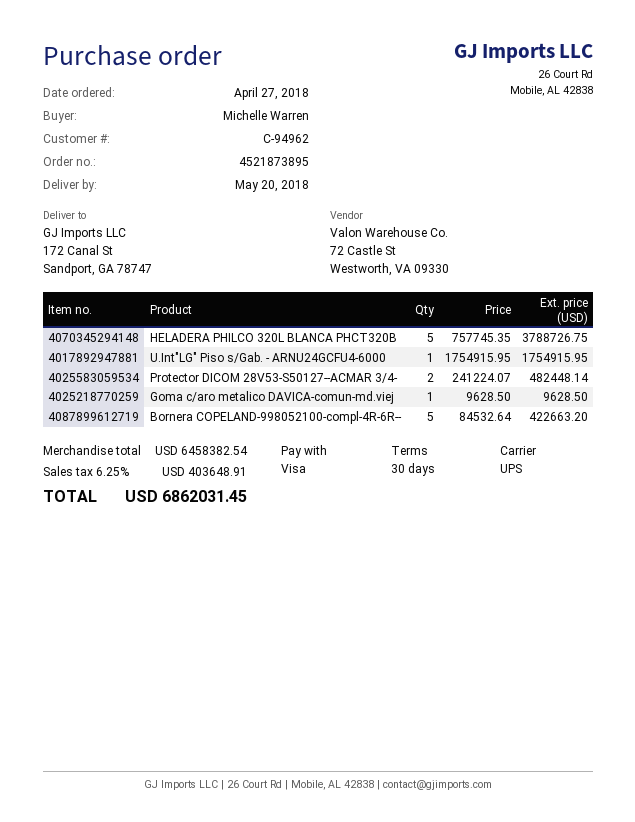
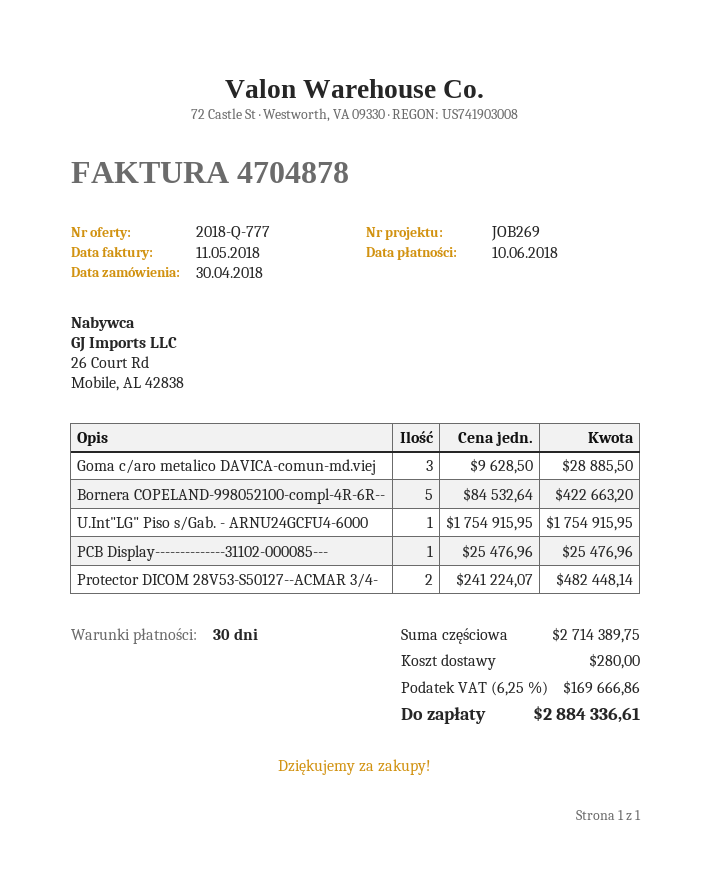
order date: 2018-04-27 -> 2018-04-30
HELADERA PHILCO 320L BLANCA PHCT320B: 5 x 757745.35 = 3788726.75 -> none
Goma c/aro metalico DAVICA-comun-md.viej: 1 x 9628.50 = 9628.50 -> 3 x 9628.50 = 28885.50
PCB Display--------------31102-000085---: none -> 1 x 25476.96 = 25476.96
subtotal: 6458382.54 -> 2714389.75
shipping: none -> 280.00
tax: 6.25% = 403648.91 -> 6.25% = 169666.86
total: 6862031.45 -> 2884336.61

